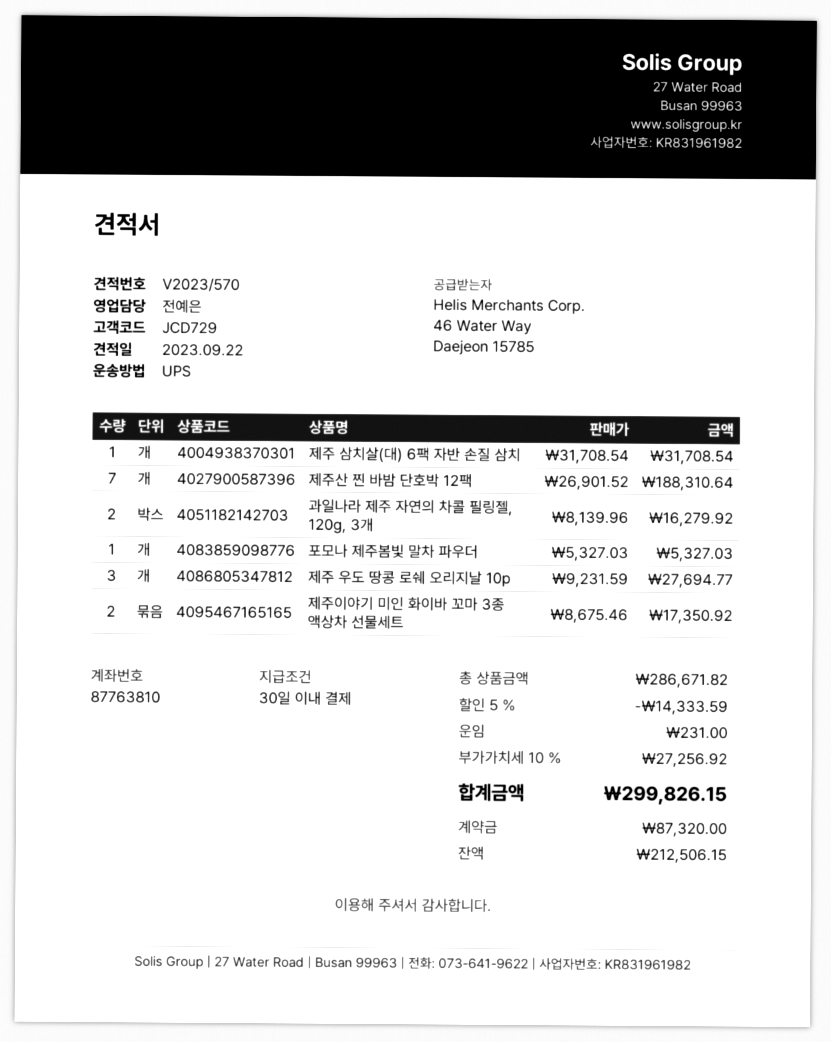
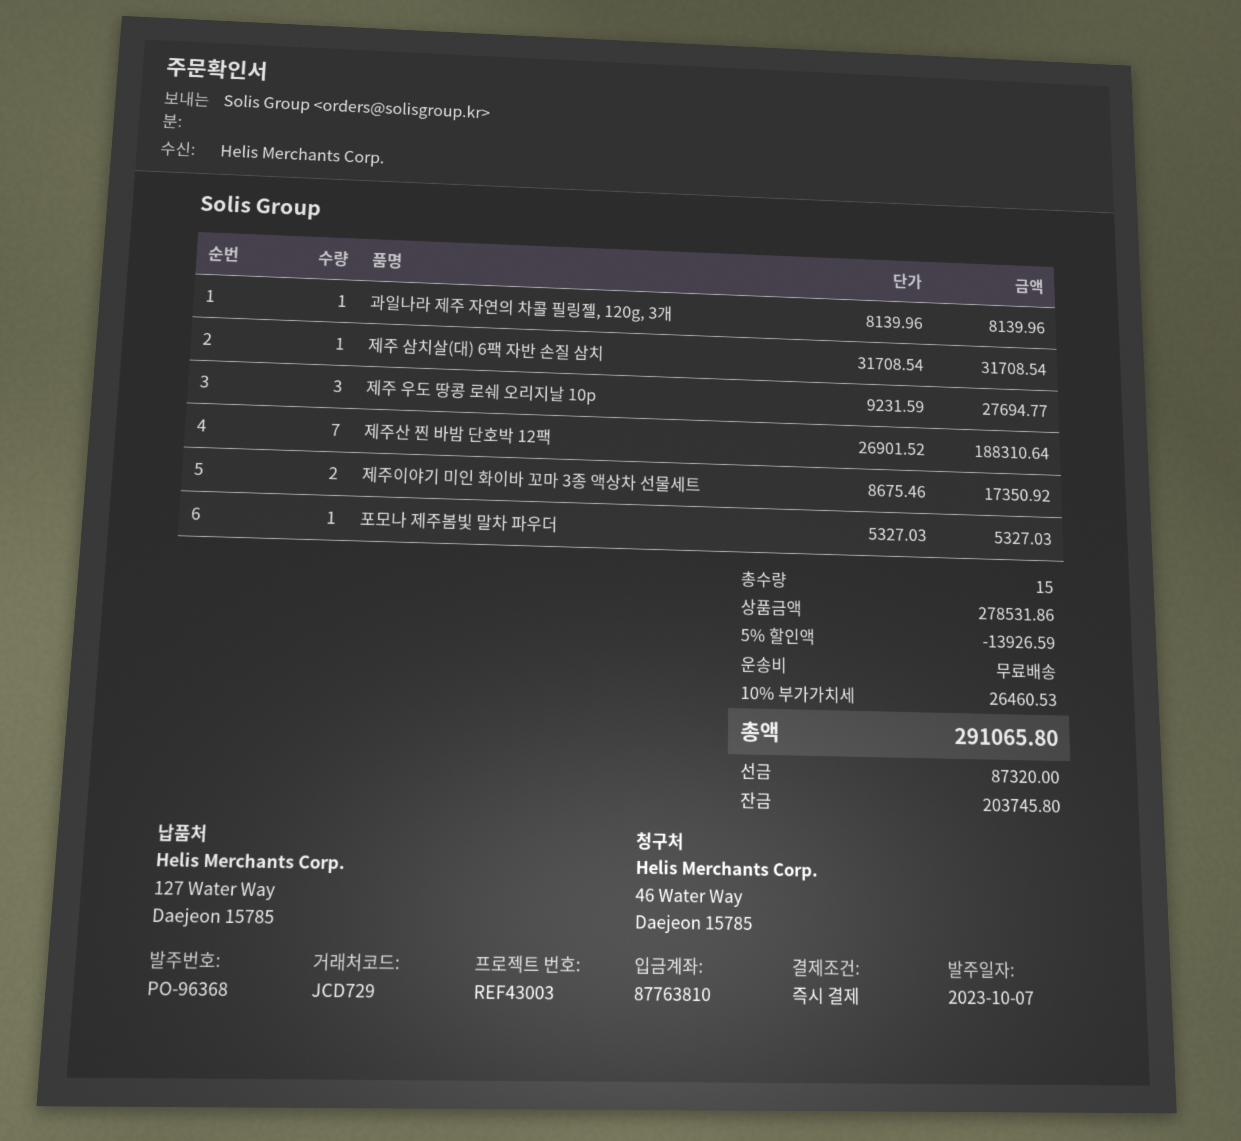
payment terms: 30 days -> on receipt
과일나라 제주 자연의 차콜 필링젤, 120g, 3개: 2 x 8139.96 = 16279.92 -> 1 x 8139.96 = 8139.96
subtotal: 286671.82 -> 278531.86
discount: 5% = 14333.59 -> 5% = 13926.59
shipping: 231.00 -> 0.00
tax: 10% = 27256.92 -> 10% = 26460.53
total: 299826.15 -> 291065.80
balance: 212506.15 -> 203745.80

